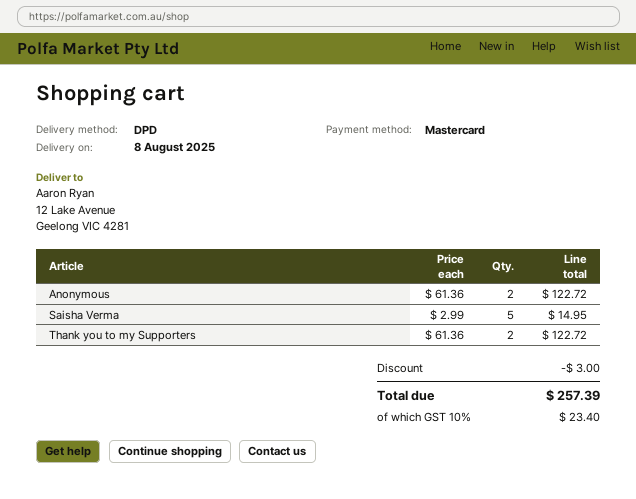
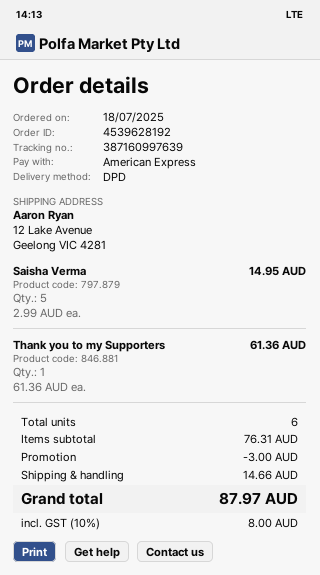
payment method: Mastercard -> American Express
Anonymous: 2 x 61.36 = 122.72 -> none
Thank you to my Supporters: 2 x 61.36 = 122.72 -> 1 x 61.36 = 61.36
shipping: none -> 14.66
tax: 10% = 23.40 -> 10% = 8.00
total: 257.39 -> 87.97

